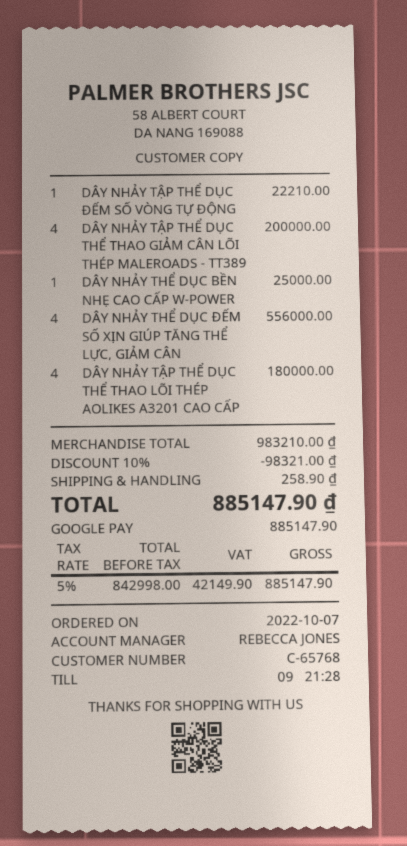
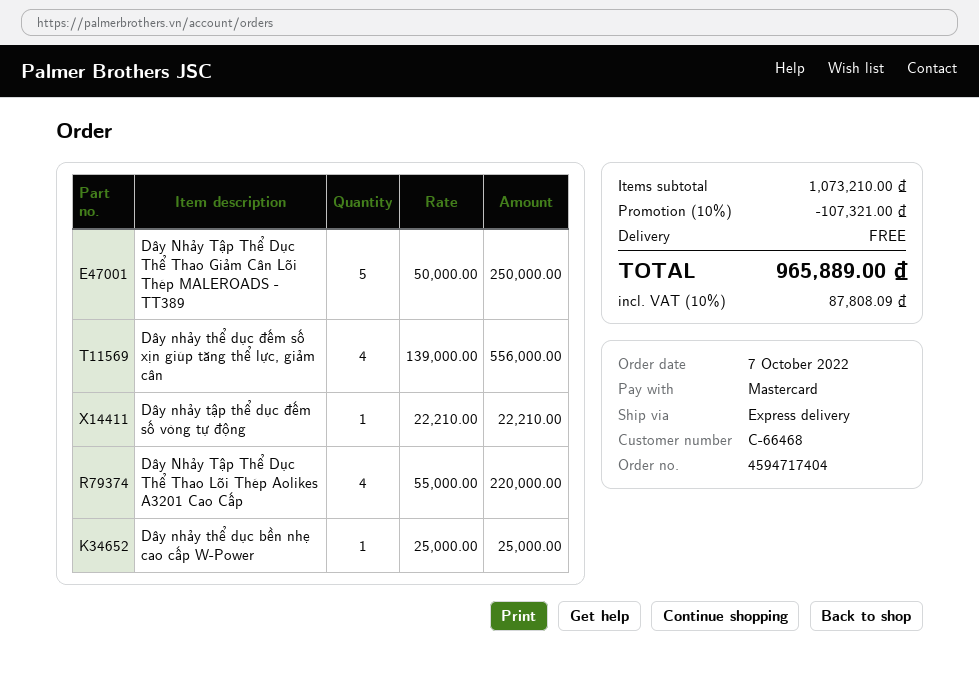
customer number: C-65768 -> C-66468
payment method: Google Pay -> Mastercard
DÂY NHẢY TẬP THỂ DỤC THỂ THAO GIẢM CÂN LÕI THÉP MALEROADS - TT389: 4 for 200000.00 -> 5 for 250000.00
DÂY NHẢY TẬP THỂ DỤC THỂ THAO LÕI THÉP AOLIKES A3201 CAO CẤP: 4 for 180000.00 -> 4 for 220000.00
subtotal: 983210.00 -> 1073210.00
discount: 10% = 98321.00 -> 10% = 107321.00
shipping: 258.90 -> 0.00
tax: 5% = 42149.90 -> 10% = 87808.09
total: 885147.90 -> 965889.00

